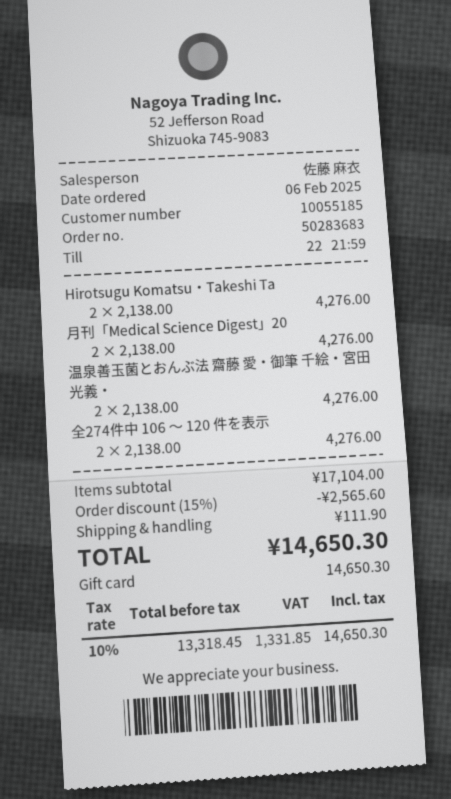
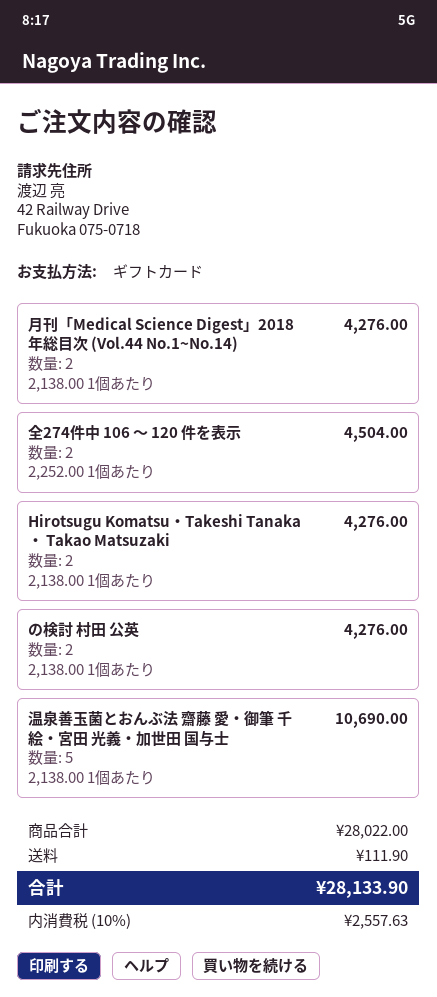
温泉善玉菌とおんぶ法 齋藤 愛・御筆 千絵・宮田 光義・: 2 x 2138.00 = 4276.00 -> 5 x 2138.00 = 10690.00
全274件中 106 〜 120 件を表示: 2 x 2138.00 = 4276.00 -> 2 x 2252.00 = 4504.00
の検討 村田 公英: none -> 2 x 2138.00 = 4276.00
subtotal: 17104.00 -> 28022.00
discount: 15% = 2565.60 -> none
tax: 10% = 1331.85 -> 10% = 2557.63
total: 14650.30 -> 28133.90

